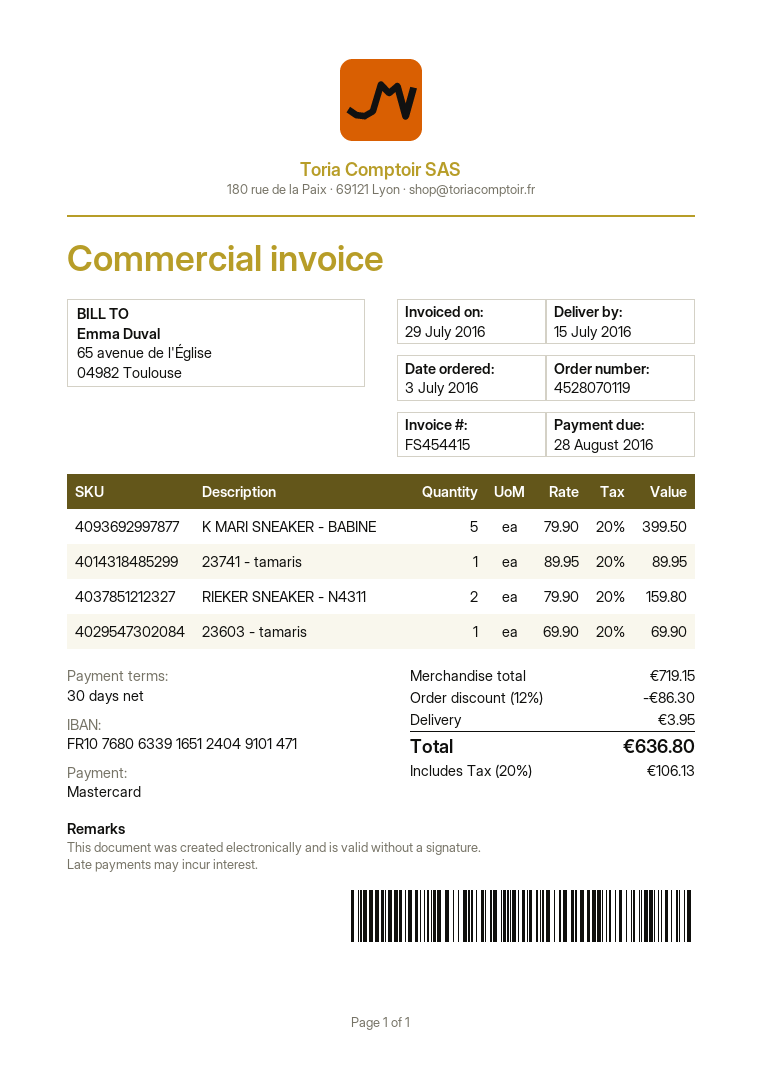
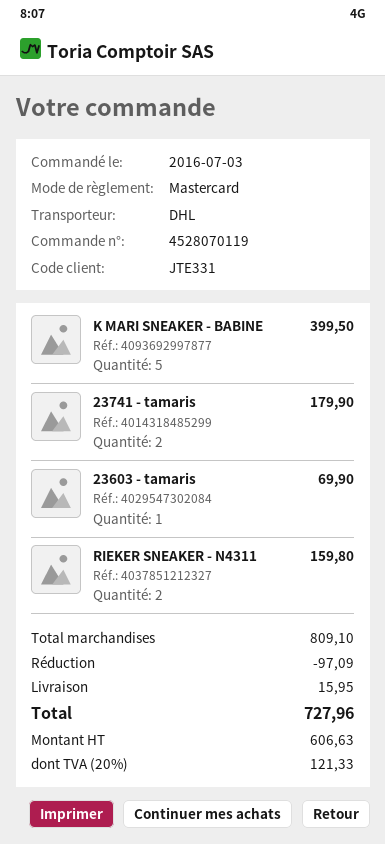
23741 - tamaris: 1 for 89.95 -> 2 for 179.90
subtotal: 719.15 -> 809.10
discount: 86.30 -> 97.09
shipping: 3.95 -> 15.95
tax: 20% = 106.13 -> 20% = 121.33
total: 636.80 -> 727.96

